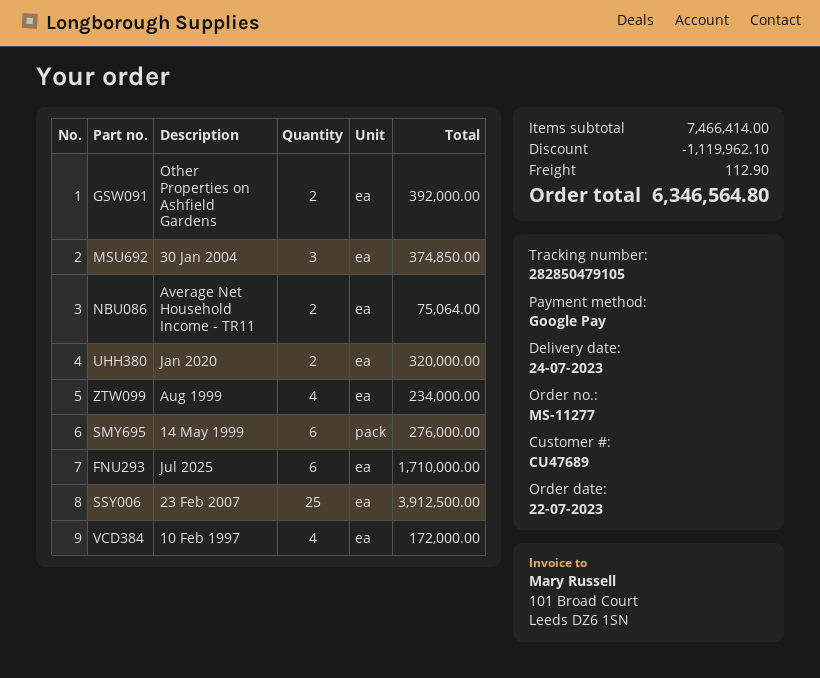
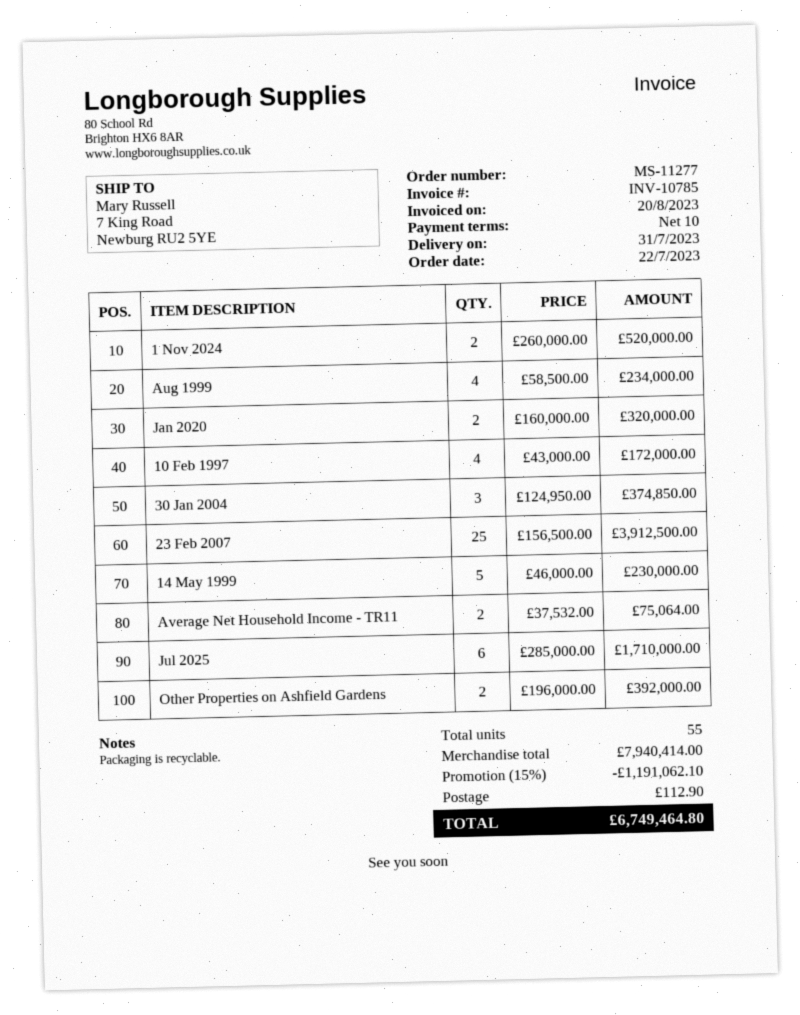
delivery date: 2023-07-24 -> 2023-07-31
14 May 1999: 6 for 276000.00 -> 5 for 230000.00
1 Nov 2024: none -> 2 for 520000.00
subtotal: 7466414.00 -> 7940414.00
discount: 1119962.10 -> 1191062.10
total: 6346564.80 -> 6749464.80

